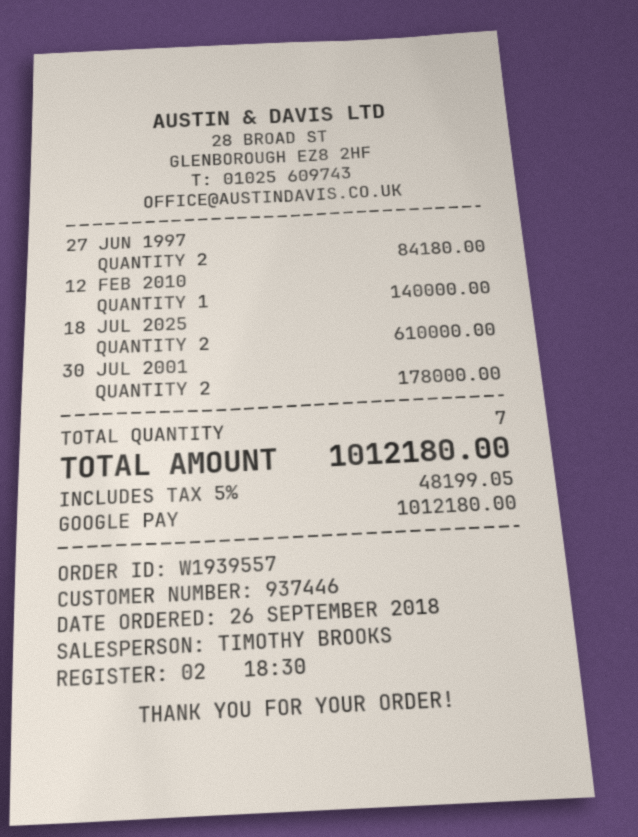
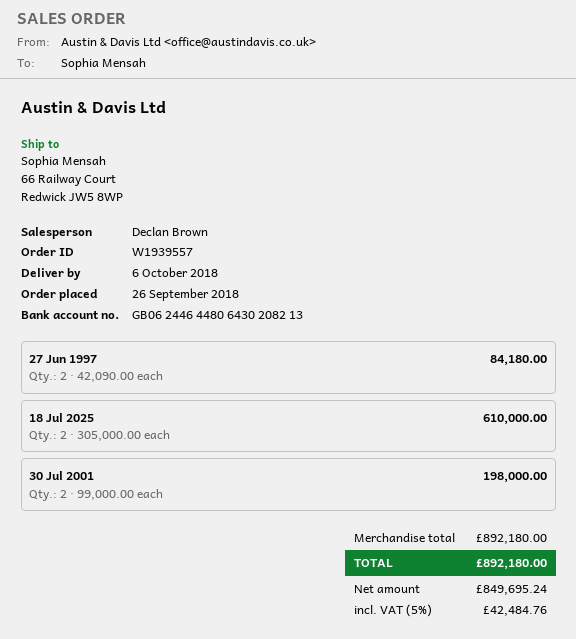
sales rep: TIMOTHY BROOKS -> Declan Brown
12 FEB 2010: 1 for 140000.00 -> none
30 JUL 2001: 2 for 178000.00 -> 2 for 198000.00
tax: 5% = 48199.05 -> 5% = 42484.76
total: 1012180.00 -> 892180.00

